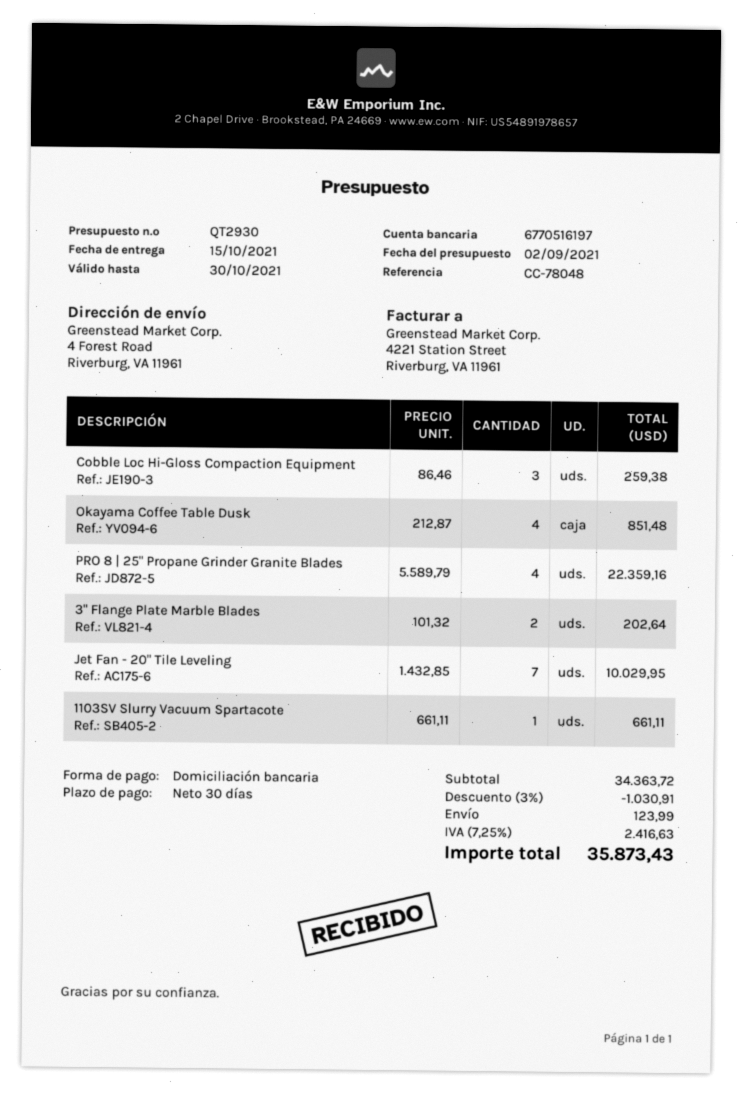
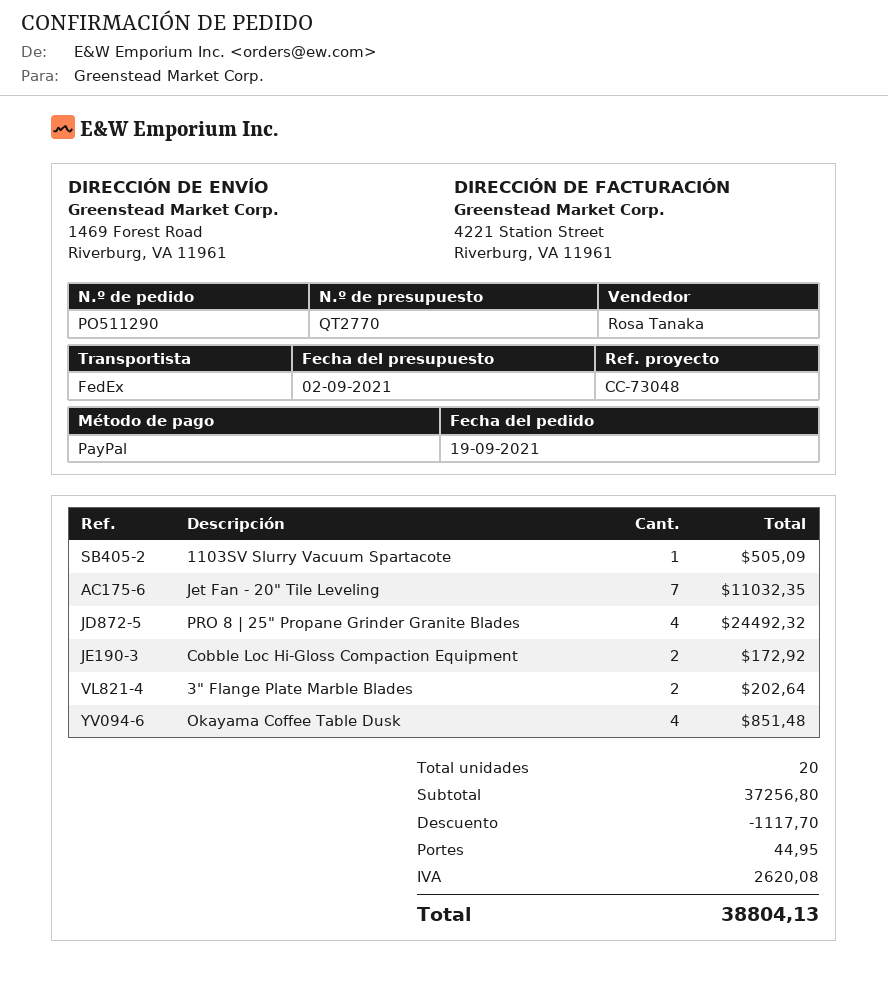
quote number: QT2930 -> QT2770
reference: CC-78048 -> CC-73048
payment method: direct debit -> PayPal
ship to: 4 Forest Road, Riverburg, VA 11961 -> 1469 Forest Road, Riverburg, VA 11961
Cobble Loc Hi-Gloss Compaction Equipment: 3 for 259.38 -> 2 for 172.92
PRO 8 | 25" Propane Grinder Granite Blades: 4 for 22359.16 -> 4 for 24492.32
Jet Fan - 20" Tile Leveling: 7 for 10029.95 -> 7 for 11032.35
1103SV Slurry Vacuum Spartacote: 1 for 661.11 -> 1 for 505.09
subtotal: 34363.72 -> 37256.80
discount: 1030.91 -> 1117.70
shipping: 123.99 -> 44.95
tax: 2416.63 -> 2620.08
total: 35873.43 -> 38804.13

